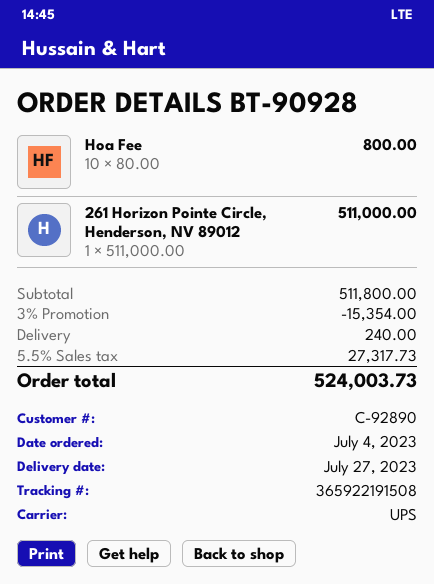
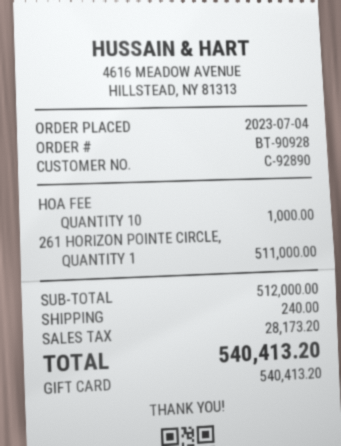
Hoa Fee: 10 for 800.00 -> 10 for 1000.00
subtotal: 511800.00 -> 512000.00
discount: 3% = 15354.00 -> none
tax: 27317.73 -> 28173.20
total: 524003.73 -> 540413.20

